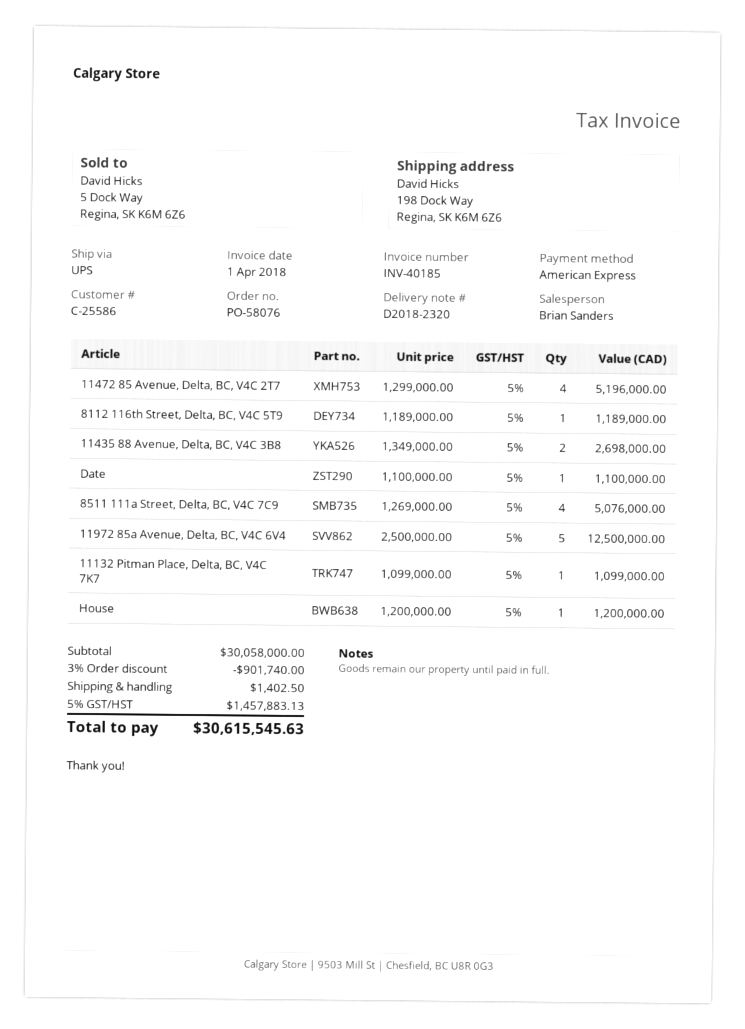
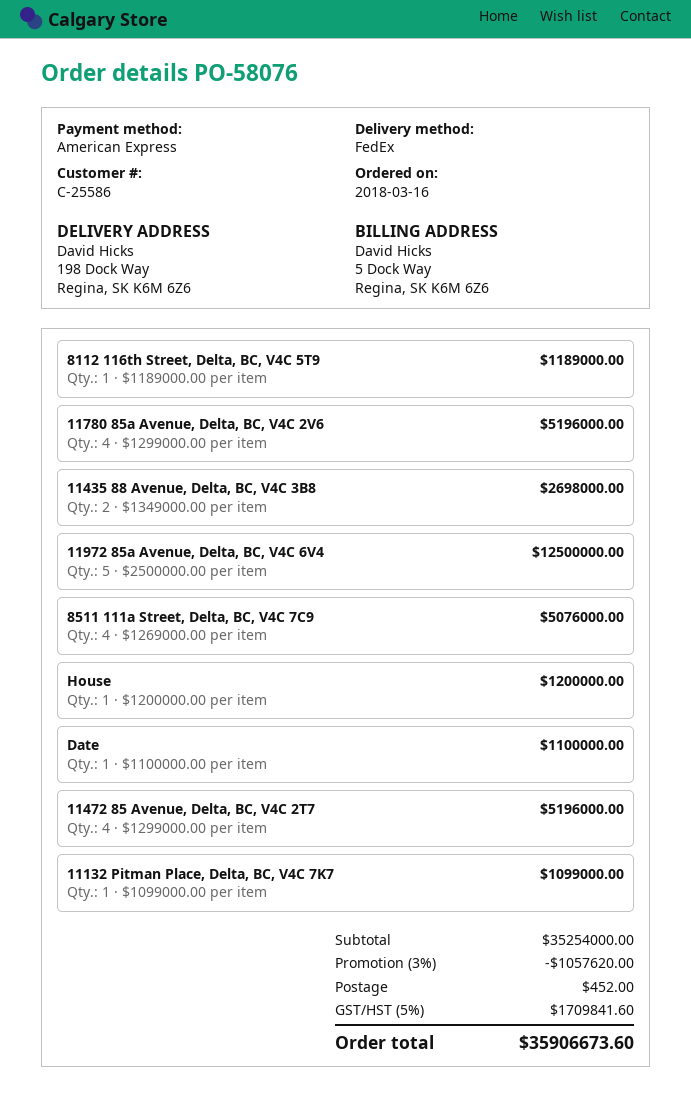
shipping method: UPS -> FedEx
11780 85a Avenue, Delta, BC, V4C 2V6: none -> 4 x 1299000.00 = 5196000.00
subtotal: 30058000.00 -> 35254000.00
discount: 3% = 901740.00 -> 3% = 1057620.00
shipping: 1402.50 -> 452.00
tax: 5% = 1457883.13 -> 5% = 1709841.60
total: 30615545.63 -> 35906673.60

